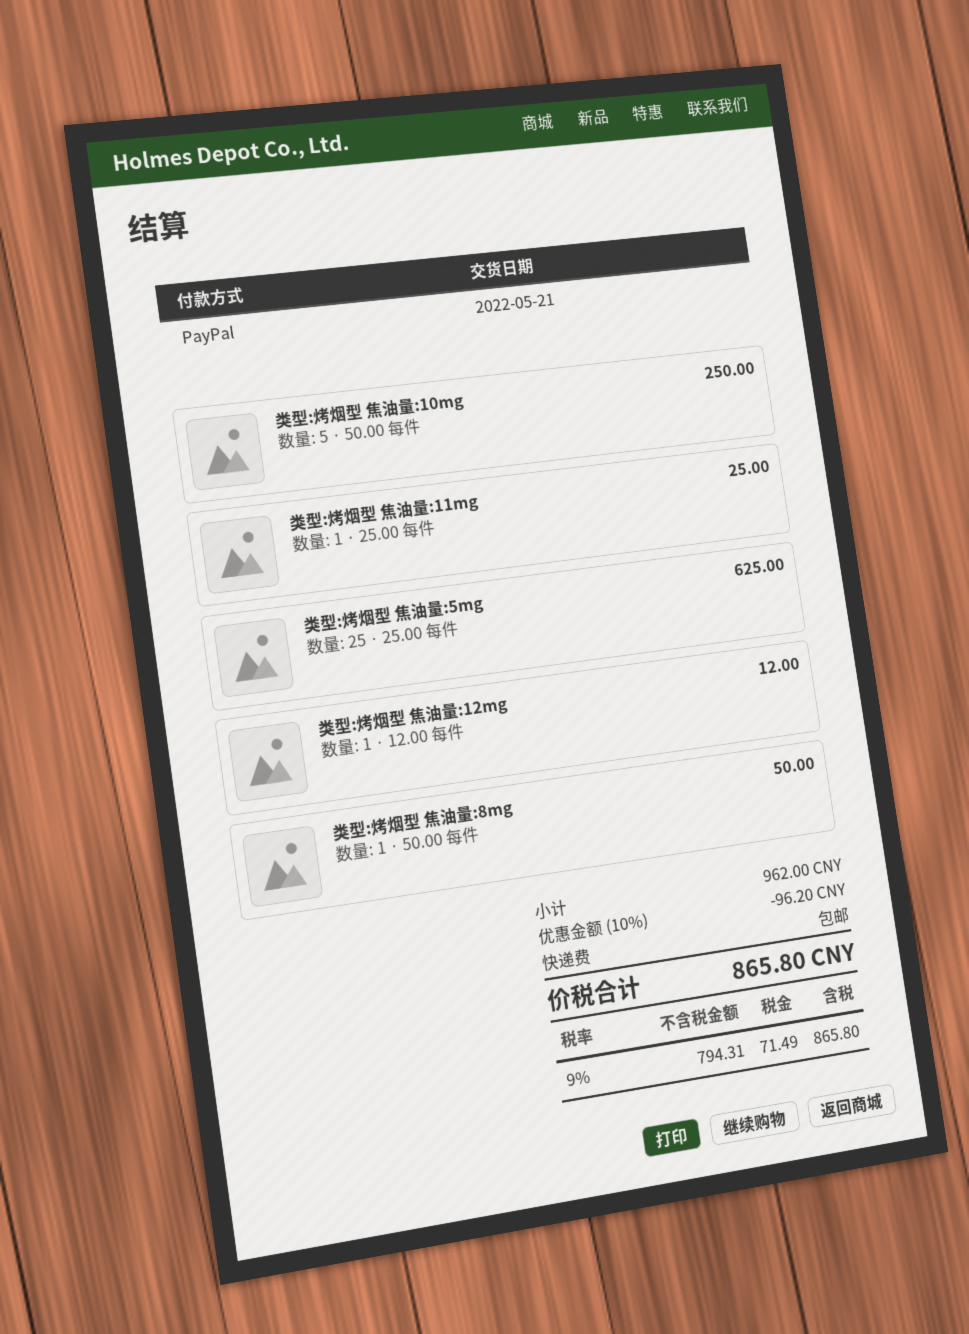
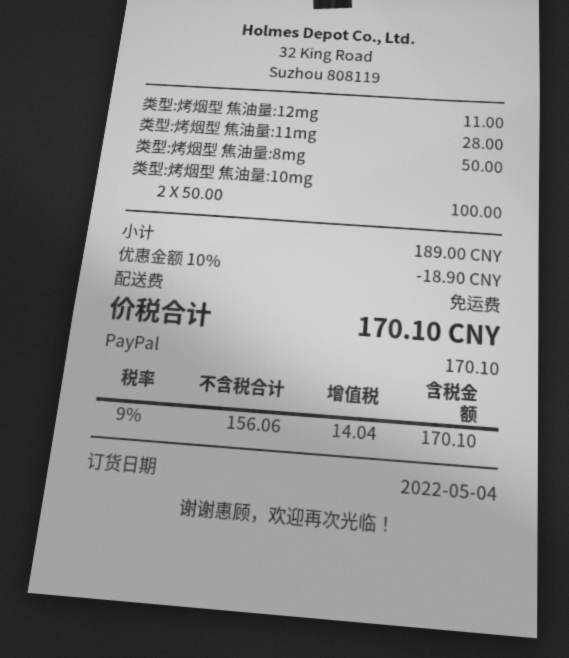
类型:烤烟型 焦油量:10mg: 5 x 50.00 = 250.00 -> 2 x 50.00 = 100.00
类型:烤烟型 焦油量:11mg: 1 x 25.00 = 25.00 -> 1 x 28.00 = 28.00
类型:烤烟型 焦油量:5mg: 25 x 25.00 = 625.00 -> none
类型:烤烟型 焦油量:12mg: 1 x 12.00 = 12.00 -> 1 x 11.00 = 11.00
subtotal: 962.00 -> 189.00
discount: 10% = 96.20 -> 10% = 18.90
net: 794.31 -> 156.06
tax: 9% = 71.49 -> 9% = 14.04
total: 865.80 -> 170.10

